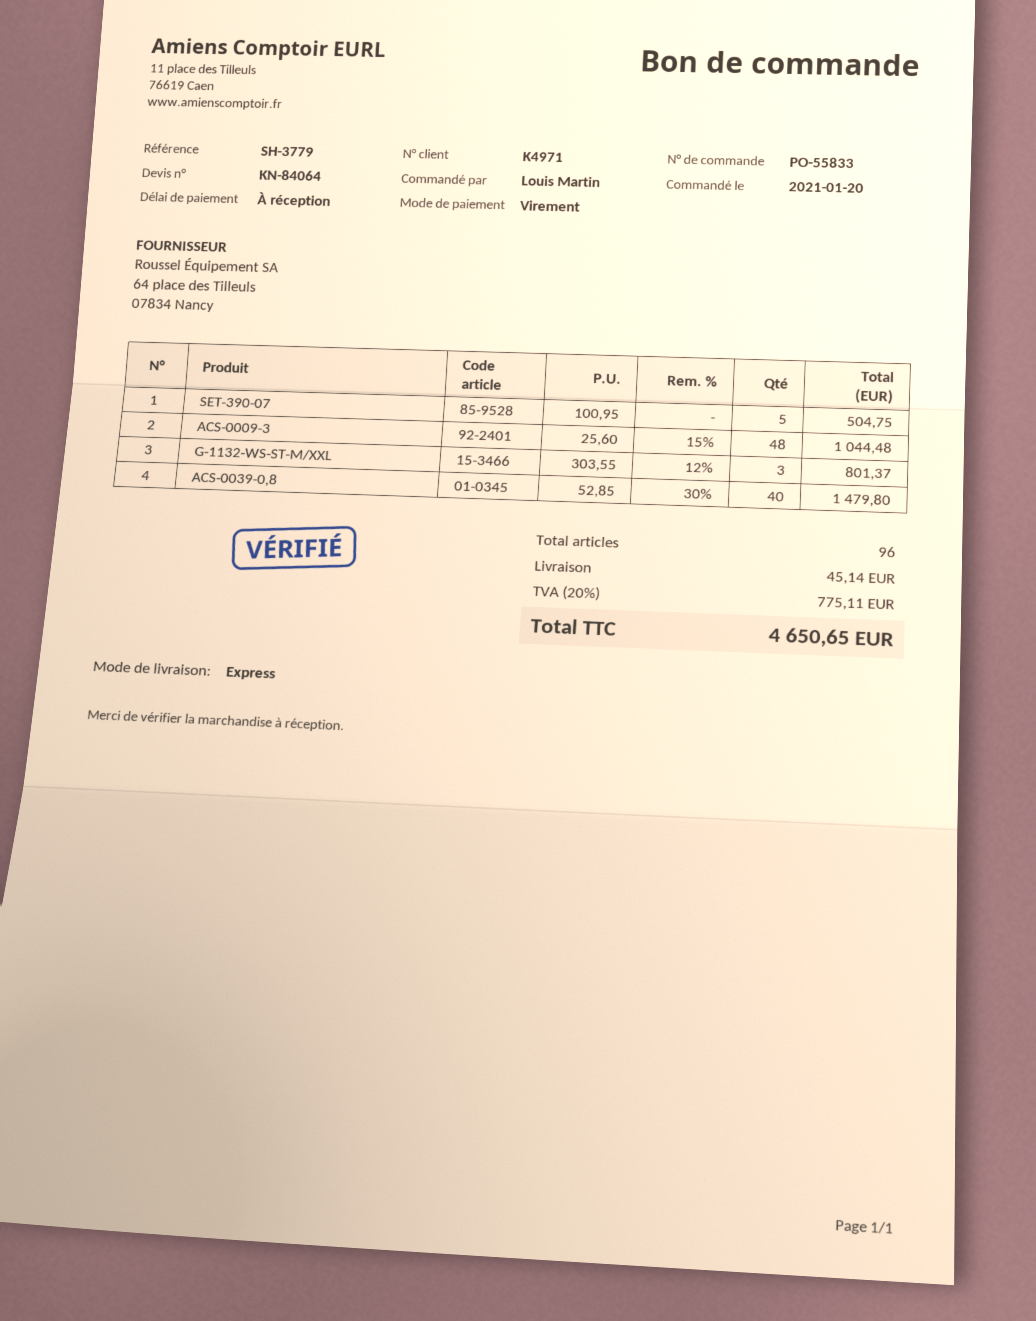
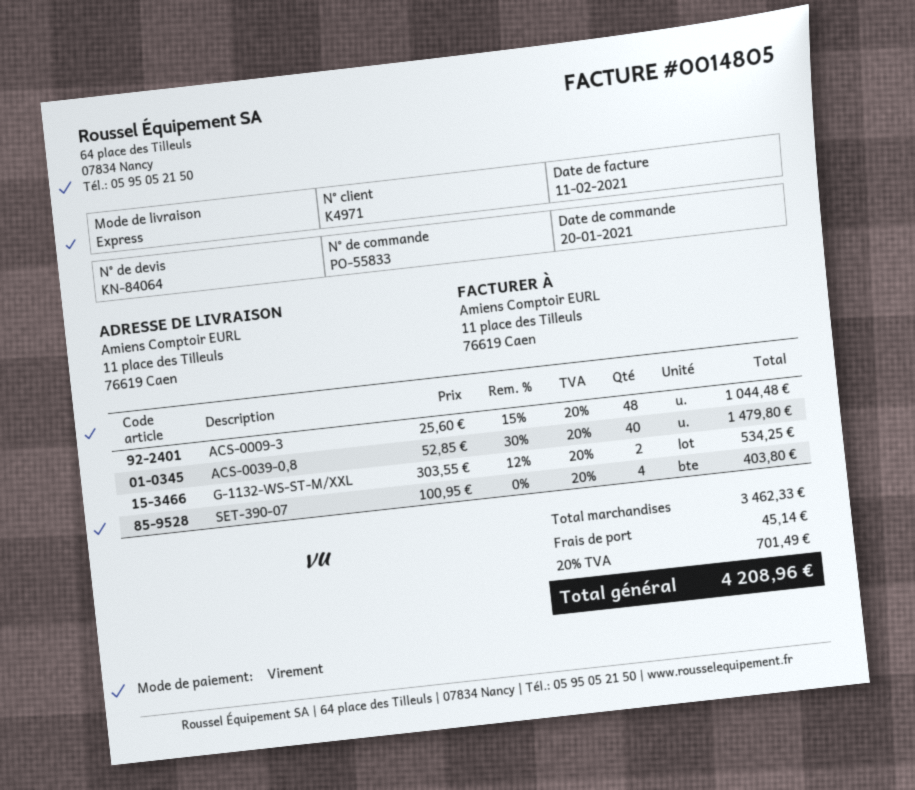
SET-390-07: 5 x 100.95 = 504.75 -> 4 x 100.95 = 403.80
G-1132-WS-ST-M/XXL: 3 x 303.55 - 12% = 801.37 -> 2 x 303.55 - 12% = 534.25
tax: 20% = 775.11 -> 20% = 701.49
total: 4650.65 -> 4208.96

